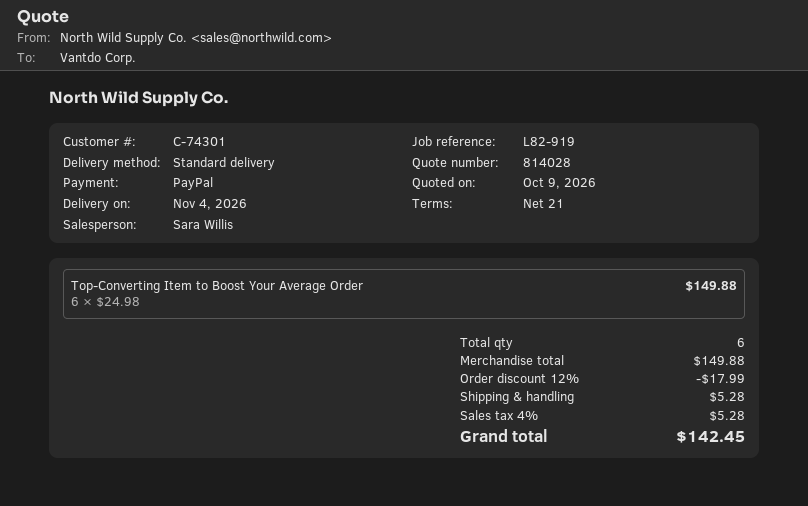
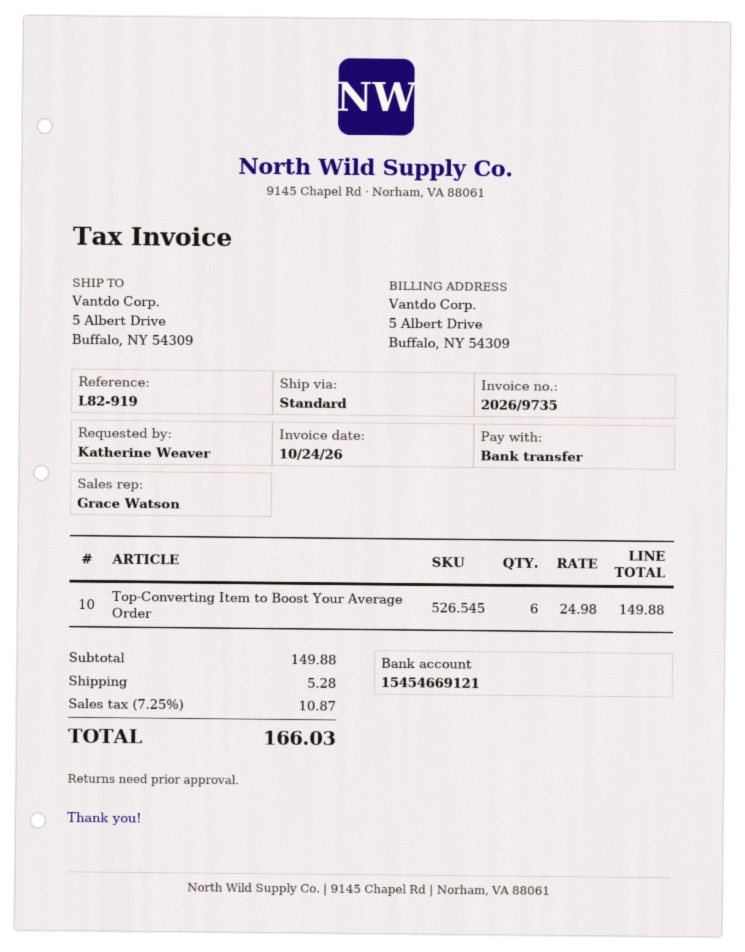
sales rep: Sara Willis -> Grace Watson
payment method: PayPal -> bank transfer
discount: 12% = 17.99 -> none
tax: 4% = 5.28 -> 7.25% = 10.87
total: 142.45 -> 166.03

